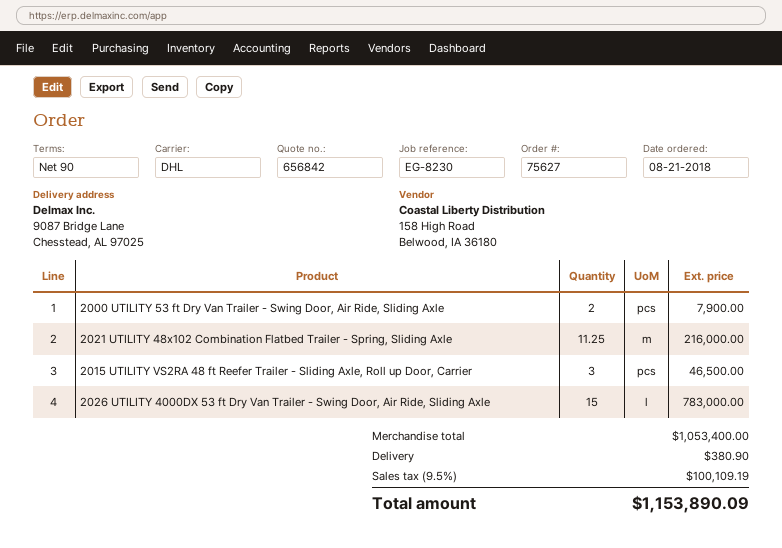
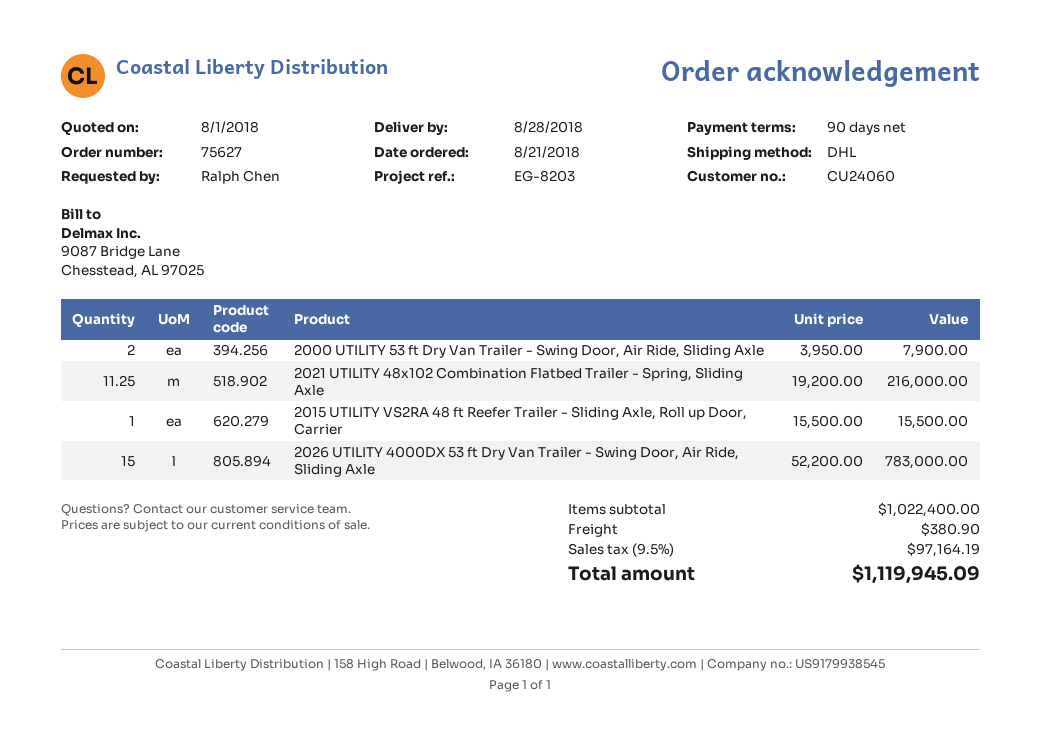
reference: EG-8230 -> EG-8203
2015 UTILITY VS2RA 48 ft Reefer Trailer - Sliding Axle, Roll up Door, Carrier: 3 for 46500.00 -> 1 for 15500.00
subtotal: 1053400.00 -> 1022400.00
tax: 9.5% = 100109.19 -> 9.5% = 97164.19
total: 1153890.09 -> 1119945.09

